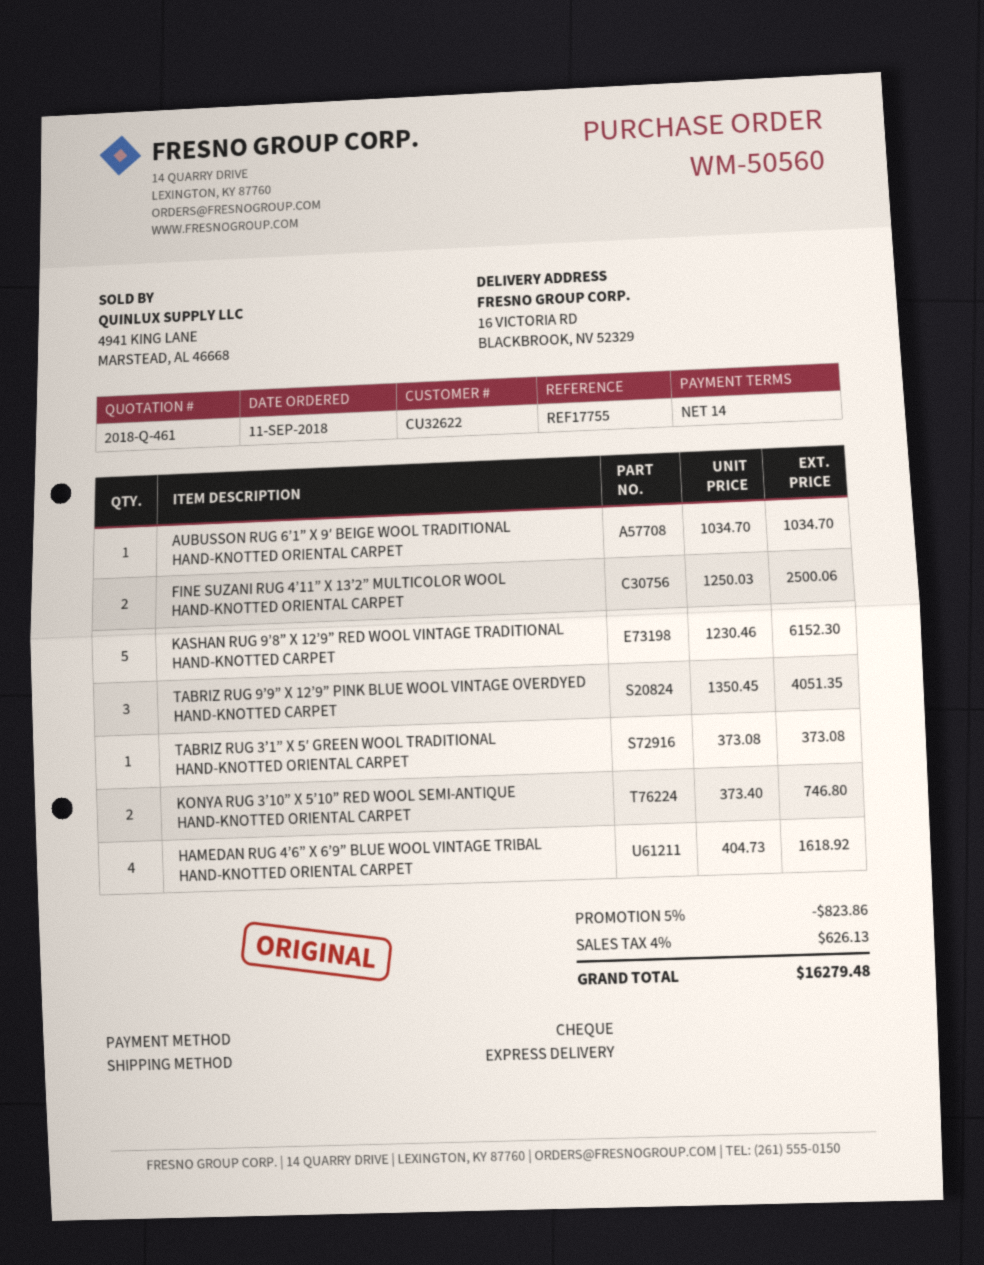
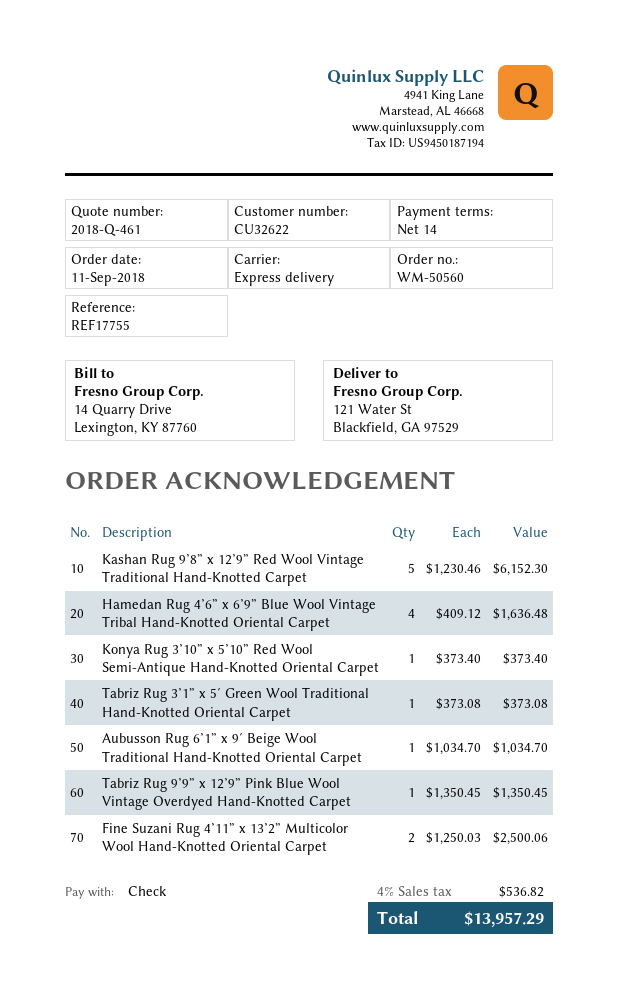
ship to: 16 VICTORIA RD, BLACKBROOK, NV 52329 -> 121 Water St, Blackfield, GA 97529
TABRIZ RUG 9’9” X 12’9” PINK BLUE WOOL VINTAGE OVERDYED HAND-KNOTTED CARPET: 3 x 1350.45 = 4051.35 -> 1 x 1350.45 = 1350.45
KONYA RUG 3’10” X 5’10” RED WOOL SEMI-ANTIQUE HAND-KNOTTED ORIENTAL CARPET: 2 x 373.40 = 746.80 -> 1 x 373.40 = 373.40
HAMEDAN RUG 4’6” X 6’9” BLUE WOOL VINTAGE TRIBAL HAND-KNOTTED ORIENTAL CARPET: 4 x 404.73 = 1618.92 -> 4 x 409.12 = 1636.48
discount: 5% = 823.86 -> none
tax: 4% = 626.13 -> 4% = 536.82
total: 16279.48 -> 13957.29

